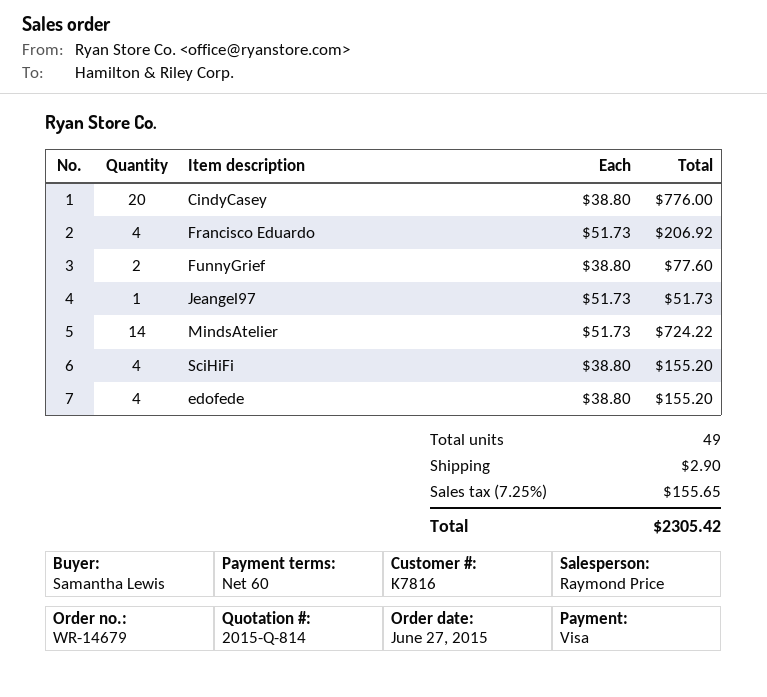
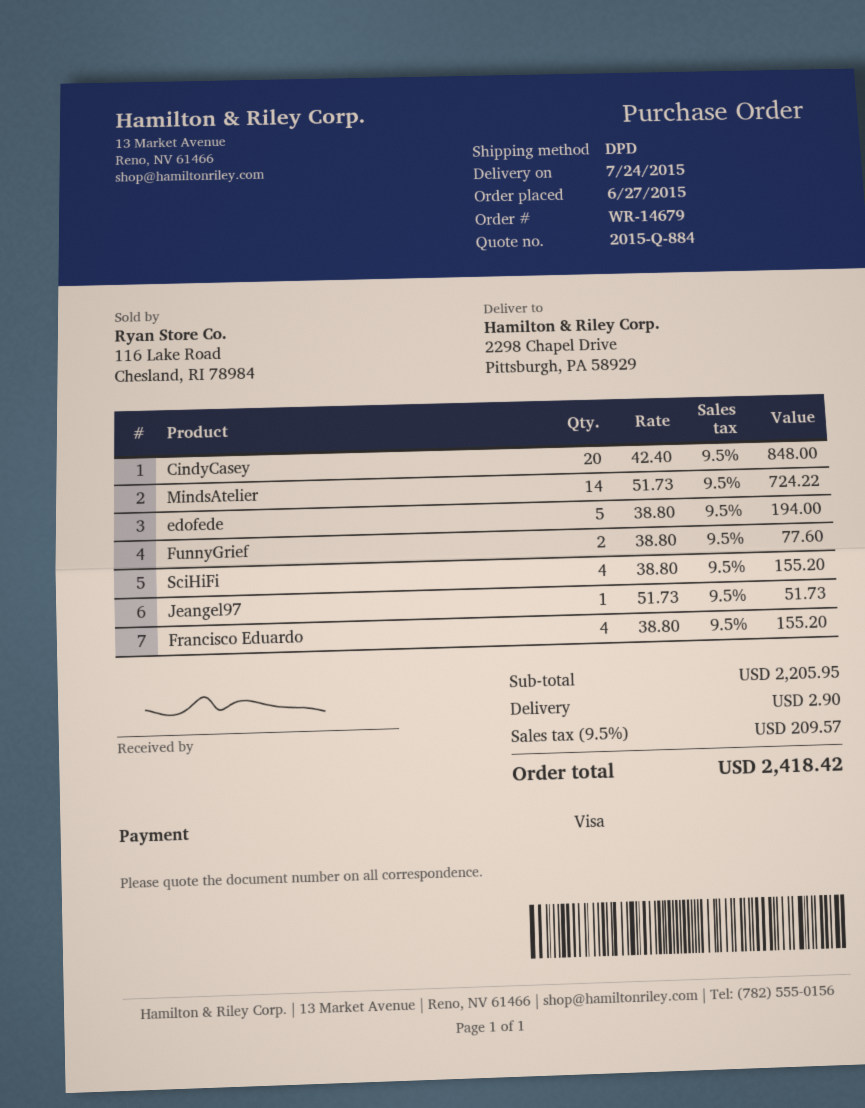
quote number: 2015-Q-814 -> 2015-Q-884
CindyCasey: 20 x 38.80 = 776.00 -> 20 x 42.40 = 848.00
Francisco Eduardo: 4 x 51.73 = 206.92 -> 4 x 38.80 = 155.20
edofede: 4 x 38.80 = 155.20 -> 5 x 38.80 = 194.00
tax: 7.25% = 155.65 -> 9.5% = 209.57
total: 2305.42 -> 2418.42

